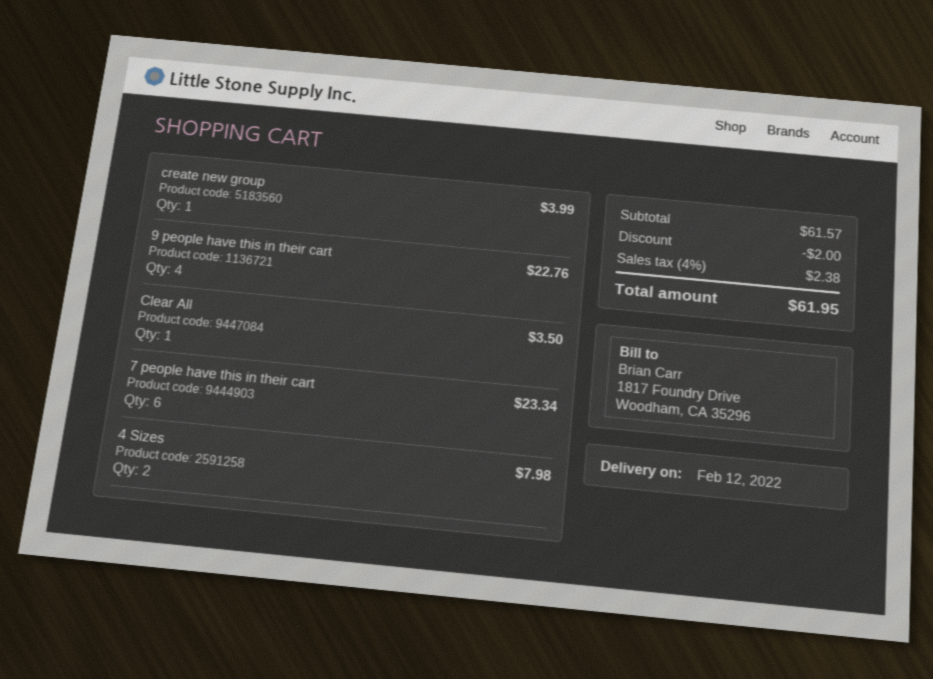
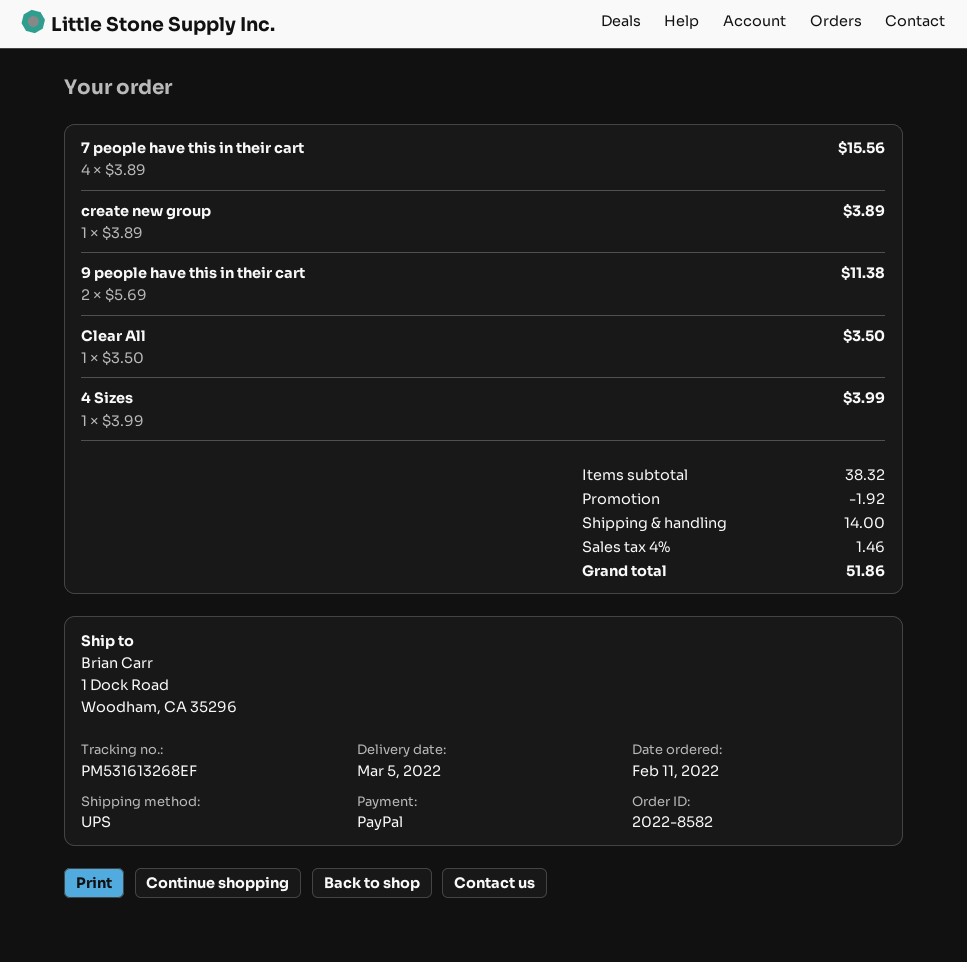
delivery date: 2022-02-12 -> 2022-03-05
create new group: 1 for 3.99 -> 1 for 3.89
9 people have this in their cart: 4 for 22.76 -> 2 for 11.38
7 people have this in their cart: 6 for 23.34 -> 4 for 15.56
4 Sizes: 2 for 7.98 -> 1 for 3.99
subtotal: 61.57 -> 38.32
discount: 2.00 -> 1.92
shipping: none -> 14.00
tax: 4% = 2.38 -> 4% = 1.46
total: 61.95 -> 51.86

